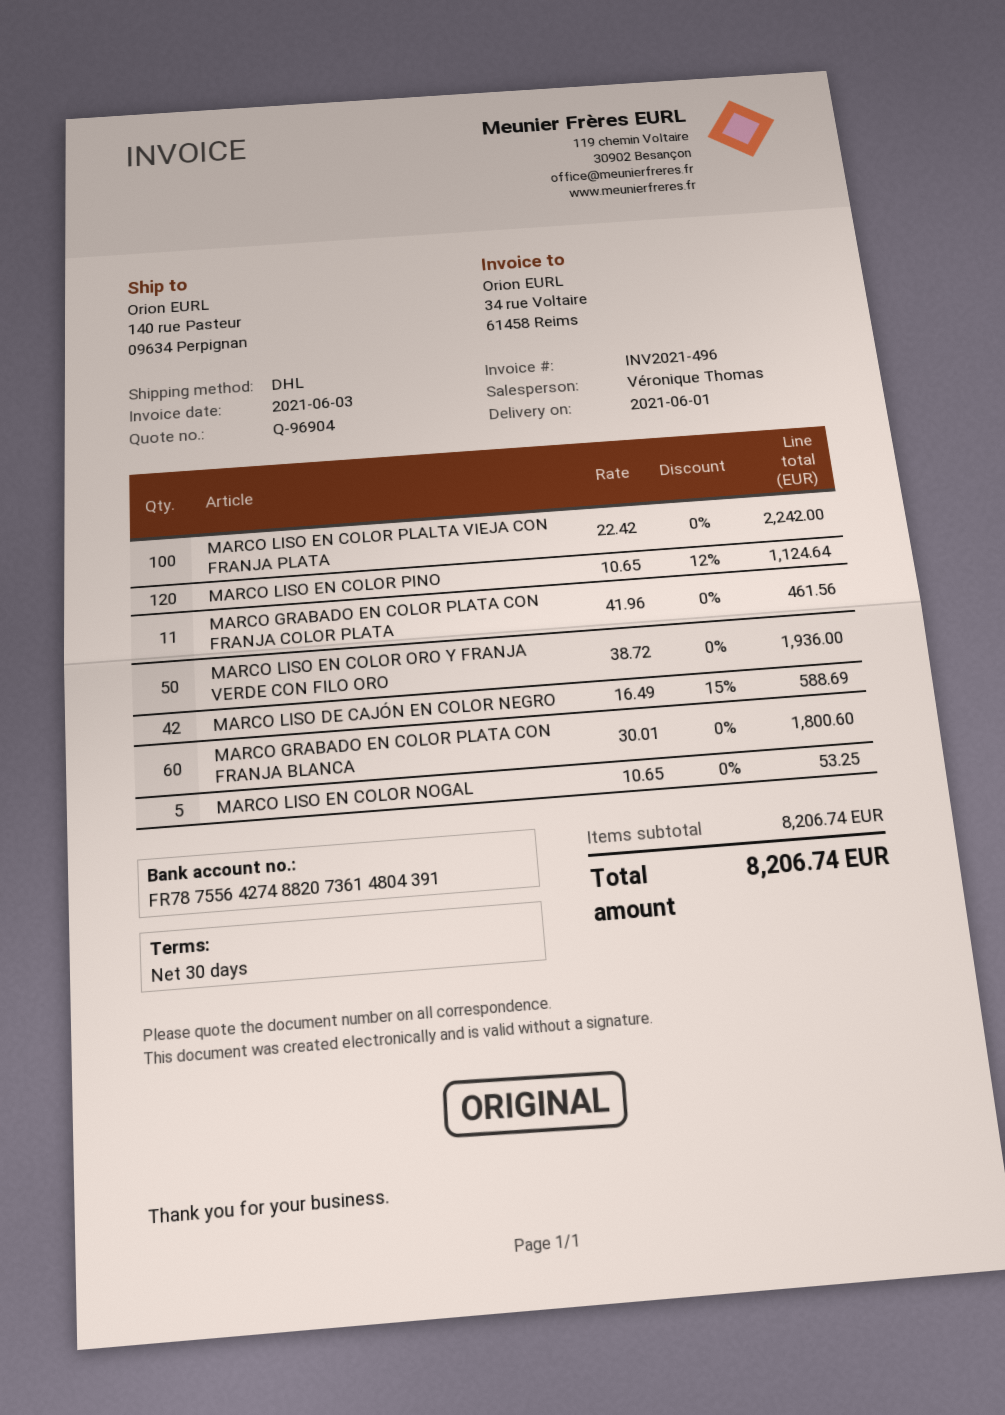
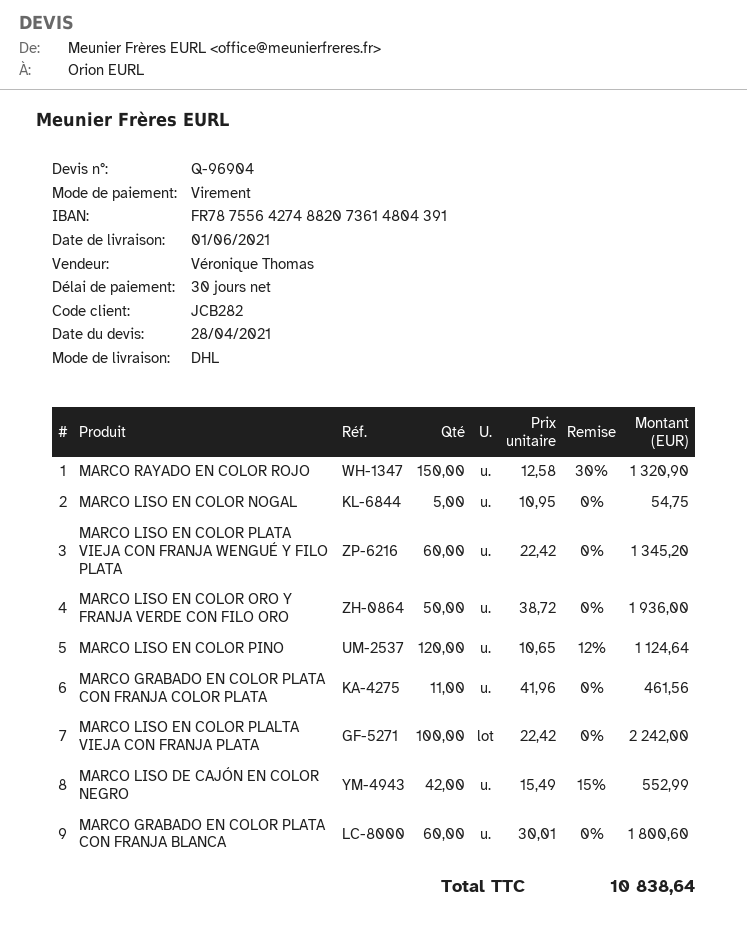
MARCO LISO DE CAJÓN EN COLOR NEGRO: 42 x 16.49 - 15% = 588.69 -> 42 x 15.49 - 15% = 552.99
MARCO LISO EN COLOR NOGAL: 5 x 10.65 = 53.25 -> 5 x 10.95 = 54.75
MARCO RAYADO EN COLOR ROJO: none -> 150 x 12.58 - 30% = 1320.90
MARCO LISO EN COLOR PLATA VIEJA CON FRANJA WENGUÉ Y FILO PLATA: none -> 60 x 22.42 = 1345.20
total: 8206.74 -> 10838.64

